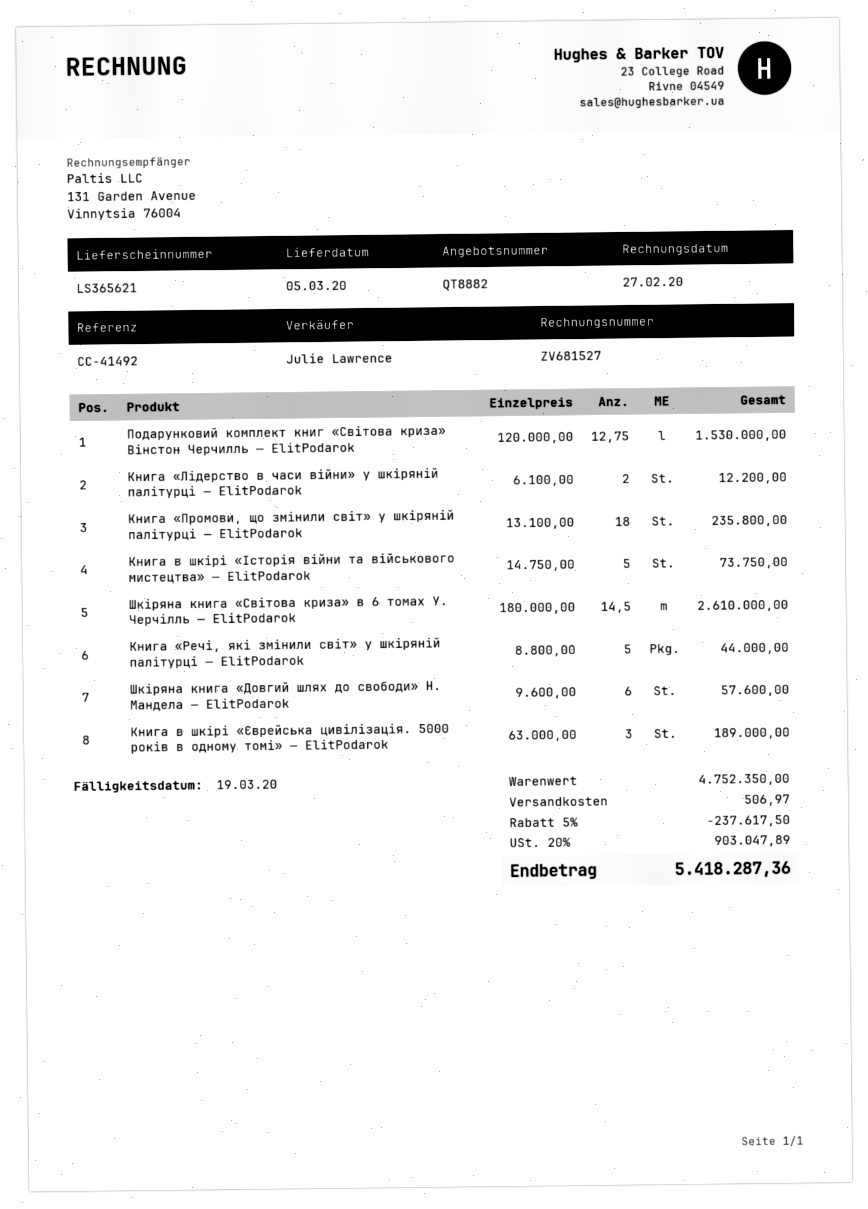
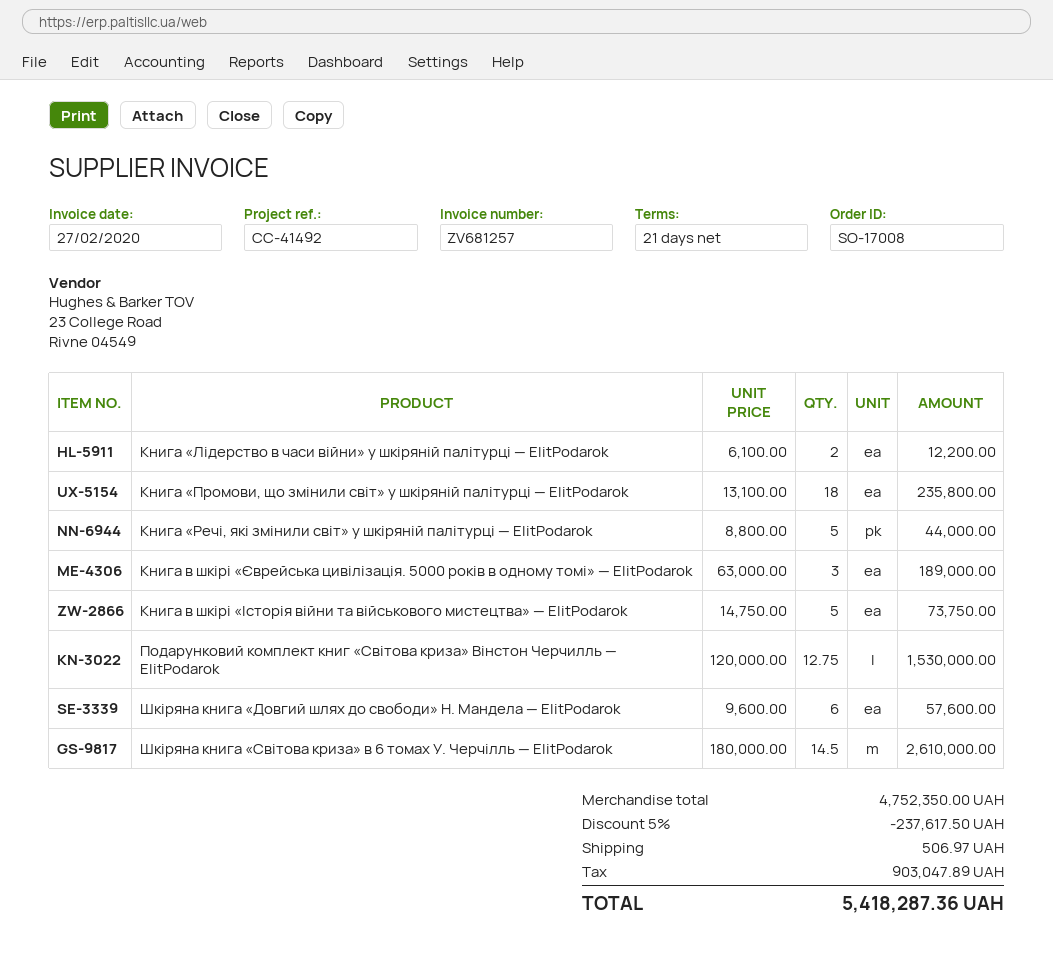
invoice number: ZV681527 -> ZV681257

